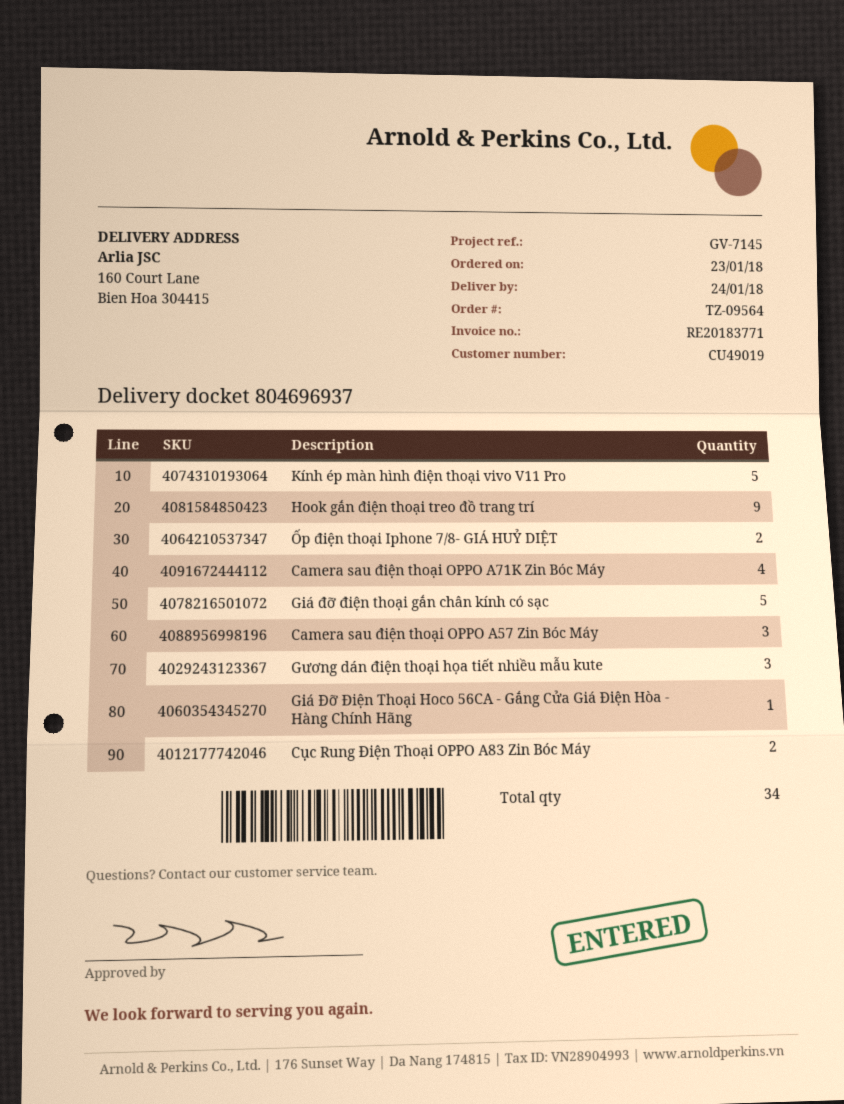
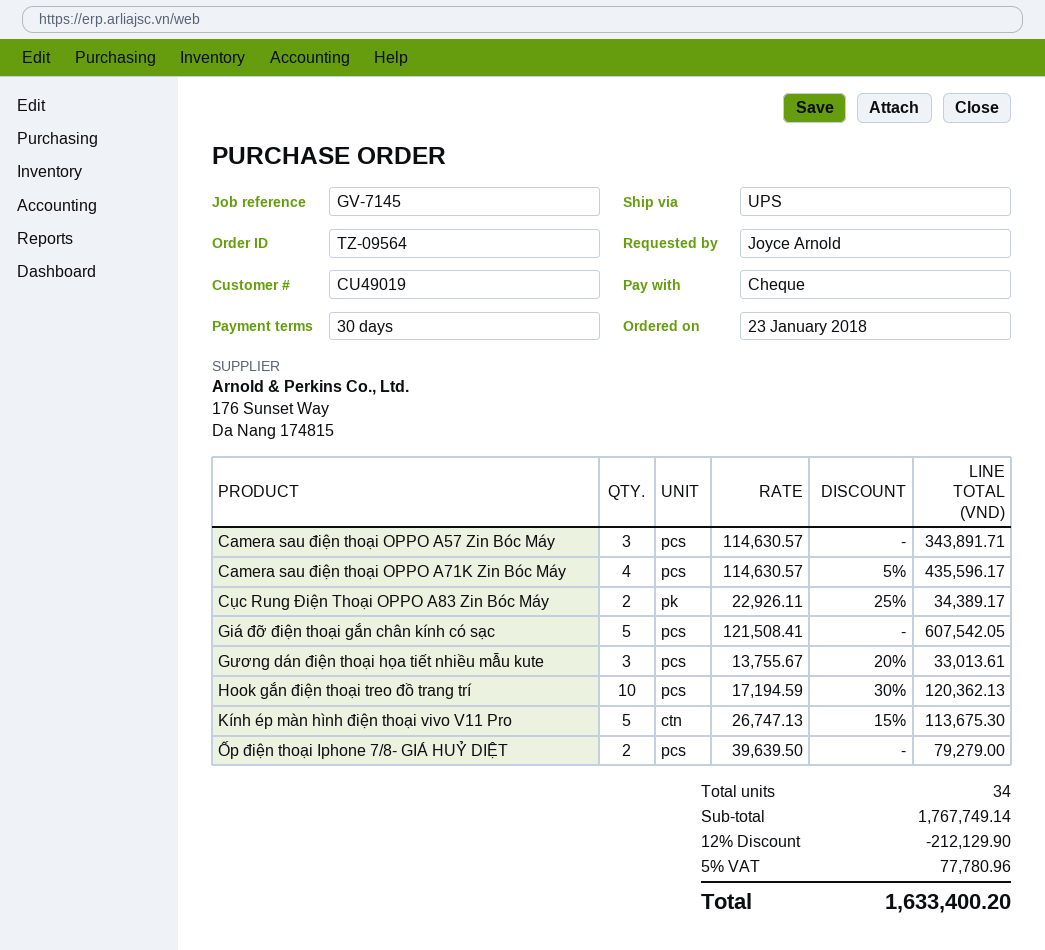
Hook gắn điện thoại treo đồ trang trí: 9 -> 10
Giá Đỡ Điện Thoại Hoco 56CA - Gắng Cửa Giá Điện Hòa - Hàng Chính Hãng: 1 -> none

